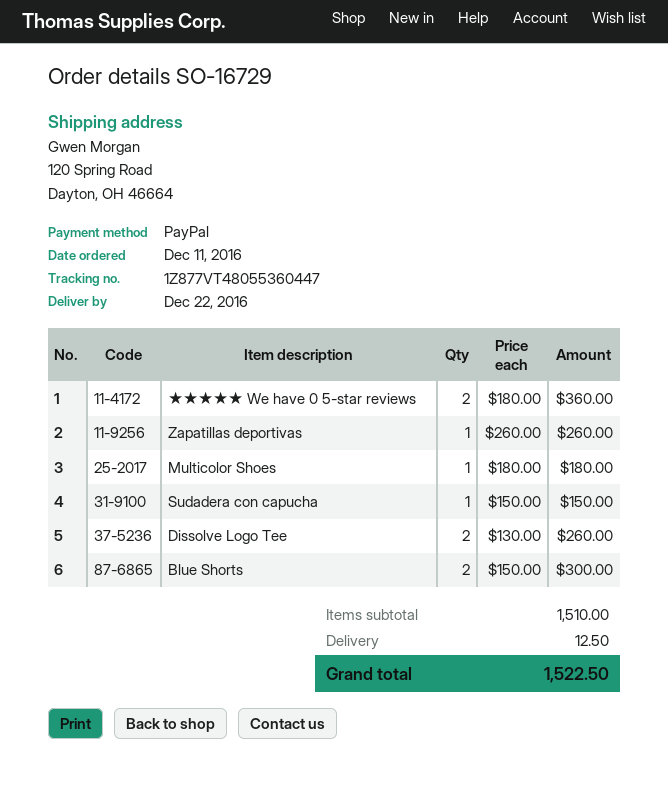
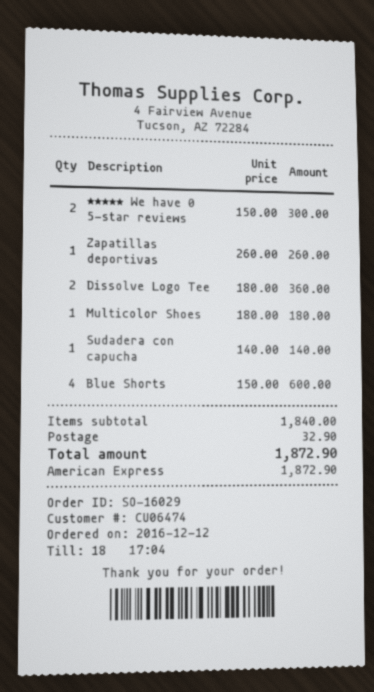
order number: SO-16729 -> SO-16029
order date: 2016-12-11 -> 2016-12-12
payment method: PayPal -> American Express
★★★★★ We have 0 5-star reviews: 2 x 180.00 = 360.00 -> 2 x 150.00 = 300.00
Sudadera con capucha: 1 x 150.00 = 150.00 -> 1 x 140.00 = 140.00
Dissolve Logo Tee: 2 x 130.00 = 260.00 -> 2 x 180.00 = 360.00
Blue Shorts: 2 x 150.00 = 300.00 -> 4 x 150.00 = 600.00
subtotal: 1510.00 -> 1840.00
shipping: 12.50 -> 32.90
total: 1522.50 -> 1872.90

